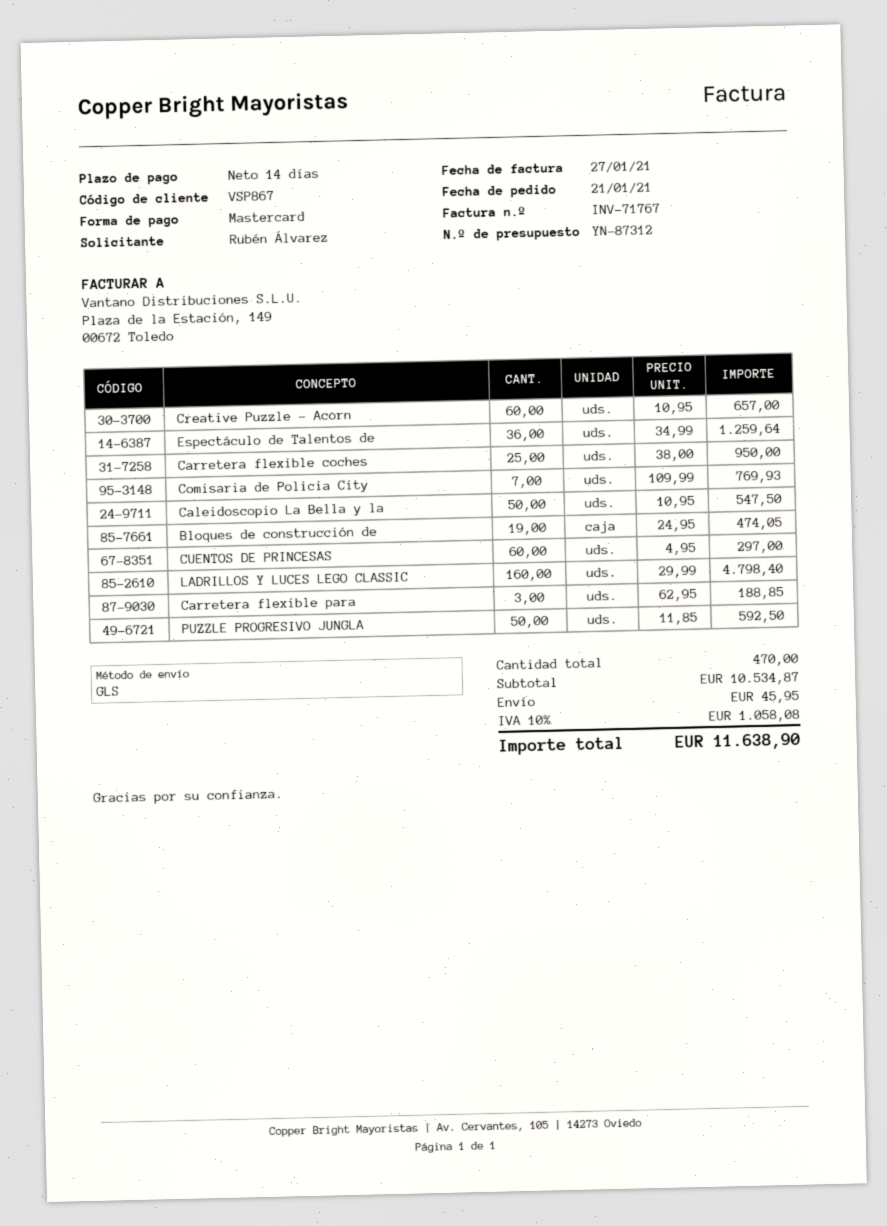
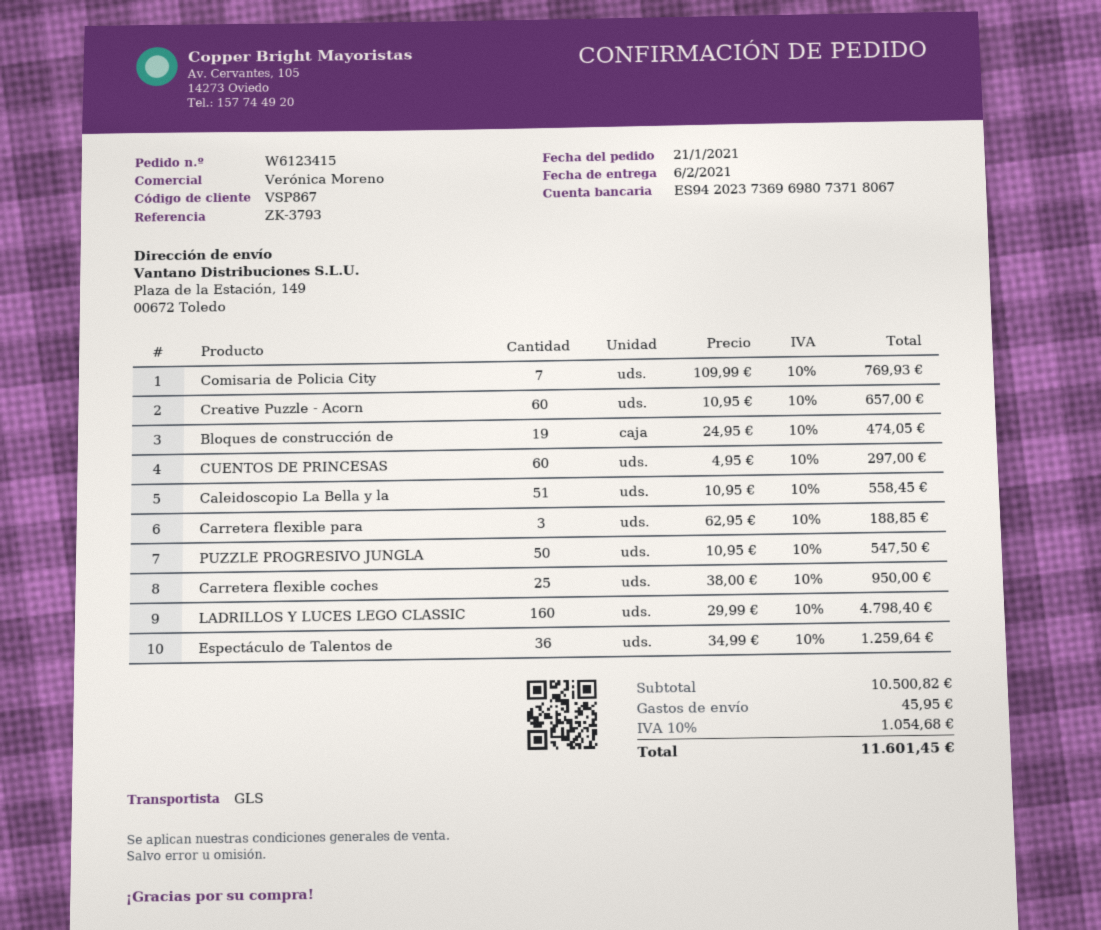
Caleidoscopio La Bella y la: 50 x 10.95 = 547.50 -> 51 x 10.95 = 558.45
PUZZLE PROGRESIVO JUNGLA: 50 x 11.85 = 592.50 -> 50 x 10.95 = 547.50
subtotal: 10534.87 -> 10500.82
tax: 10% = 1058.08 -> 10% = 1054.68
total: 11638.90 -> 11601.45

